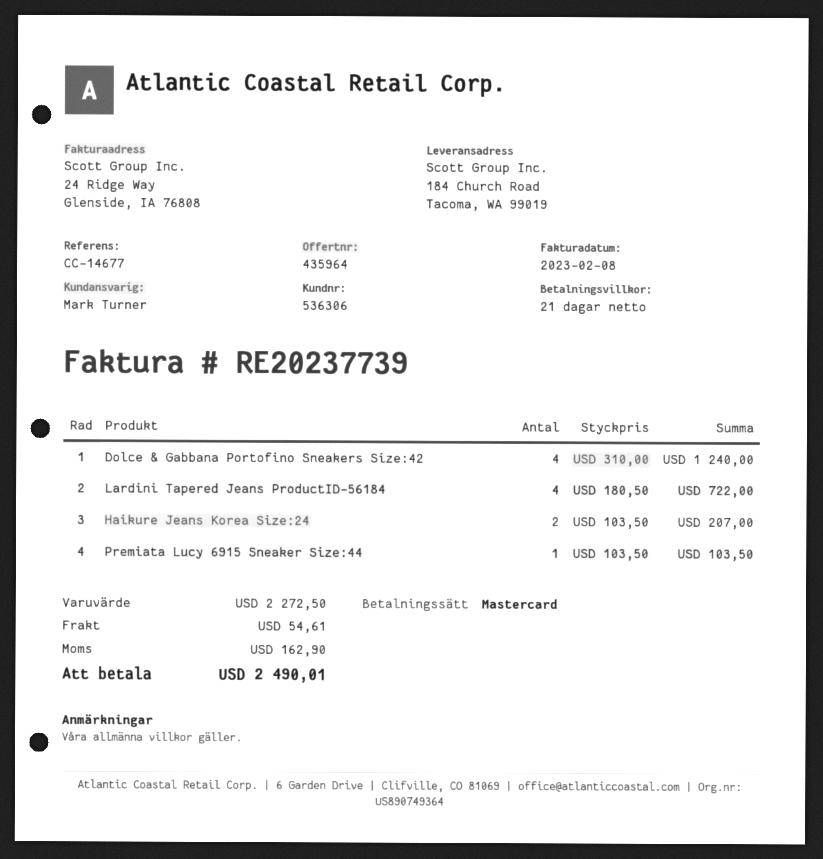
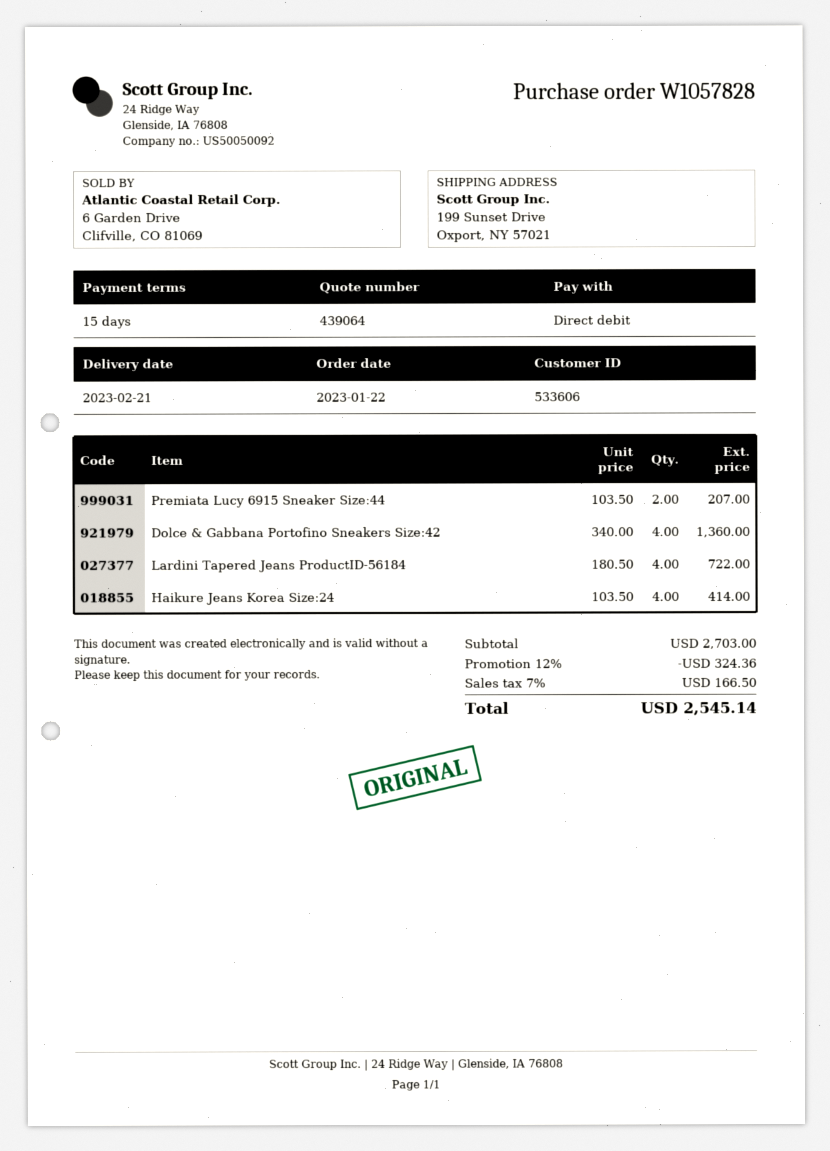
quote number: 435964 -> 439064
payment terms: 21 days -> 15 days
customer number: 536306 -> 533606
payment method: Mastercard -> direct debit
ship to: 184 Church Road, Tacoma, WA 99019 -> 199 Sunset Drive, Oxport, NY 57021
Dolce & Gabbana Portofino Sneakers Size:42: 4 x 310.00 = 1240.00 -> 4 x 340.00 = 1360.00
Haikure Jeans Korea Size:24: 2 x 103.50 = 207.00 -> 4 x 103.50 = 414.00
Premiata Lucy 6915 Sneaker Size:44: 1 x 103.50 = 103.50 -> 2 x 103.50 = 207.00
subtotal: 2272.50 -> 2703.00
discount: none -> 12% = 324.36
shipping: 54.61 -> none
tax: 162.90 -> 166.50
total: 2490.01 -> 2545.14

